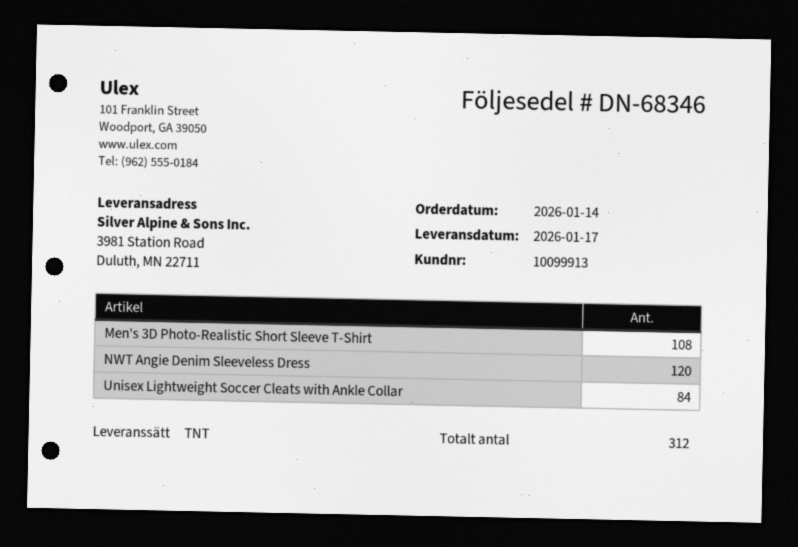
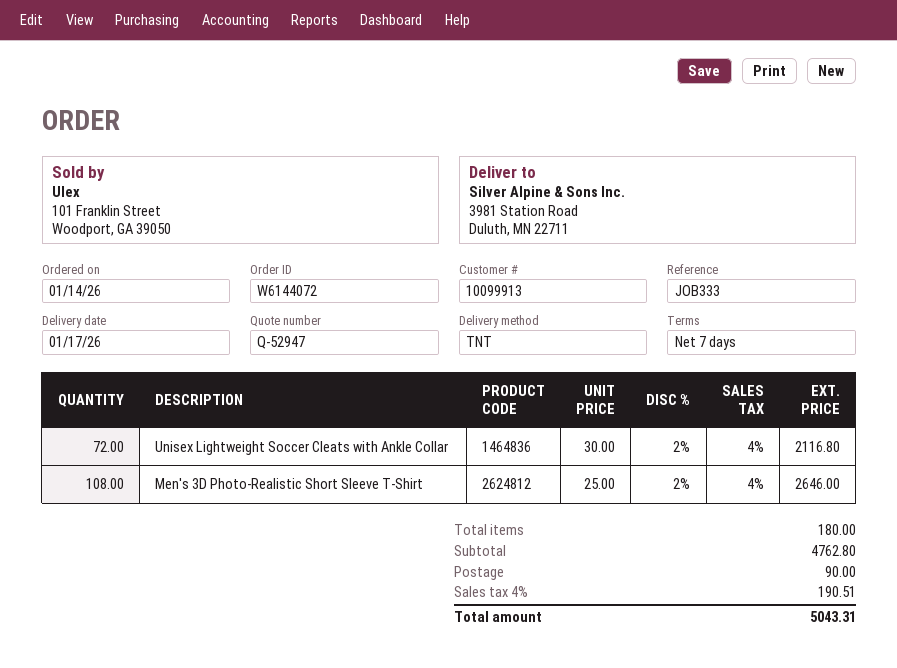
NWT Angie Denim Sleeveless Dress: 120 -> none
Unisex Lightweight Soccer Cleats with Ankle Collar: 84 -> 72
total quantity: 312 -> 180

